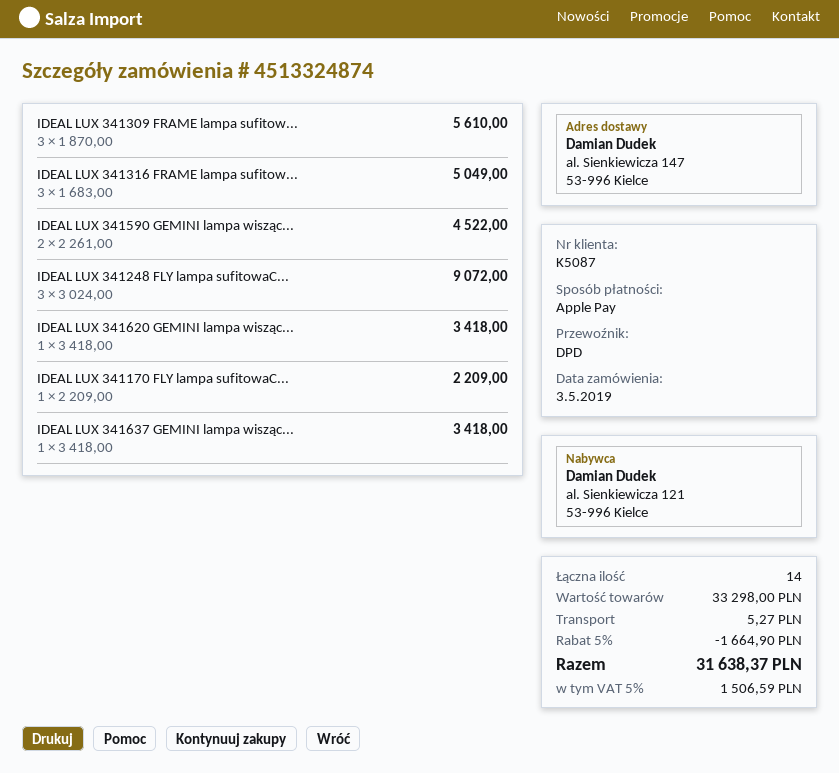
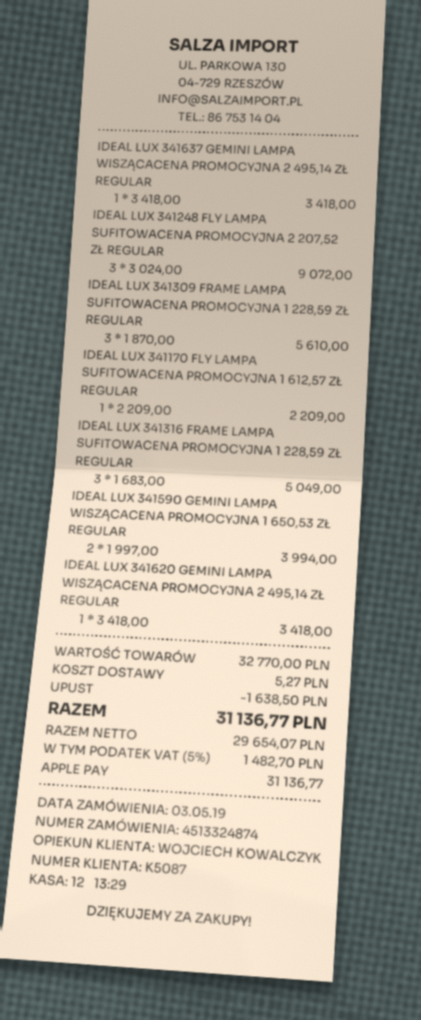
IDEAL LUX 341590 GEMINI lampa wisząc...: 2 x 2261.00 = 4522.00 -> 2 x 1997.00 = 3994.00
subtotal: 33298.00 -> 32770.00
discount: 1664.90 -> 1638.50
tax: 5% = 1506.59 -> 5% = 1482.70
total: 31638.37 -> 31136.77

